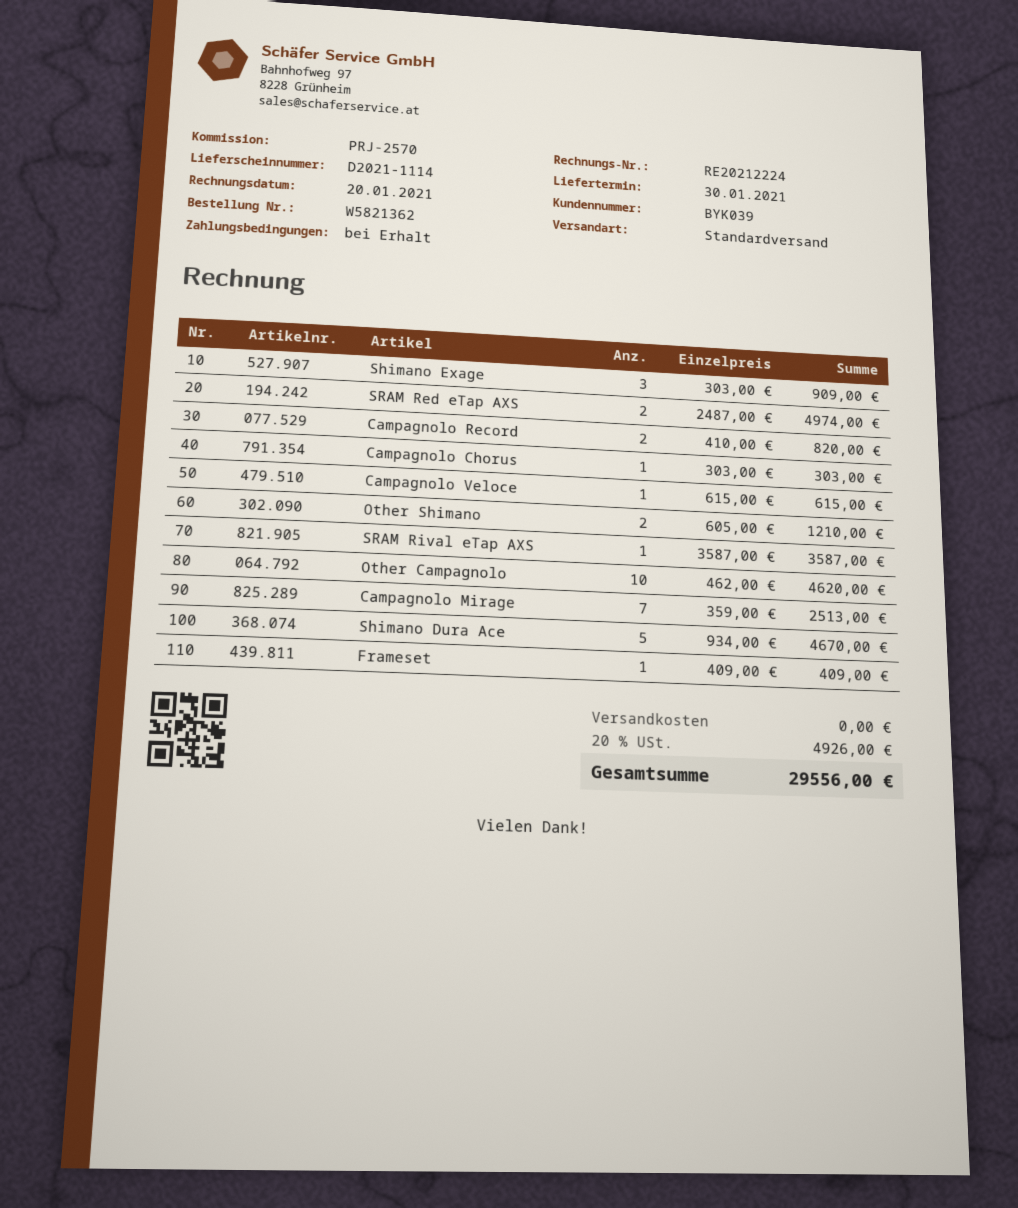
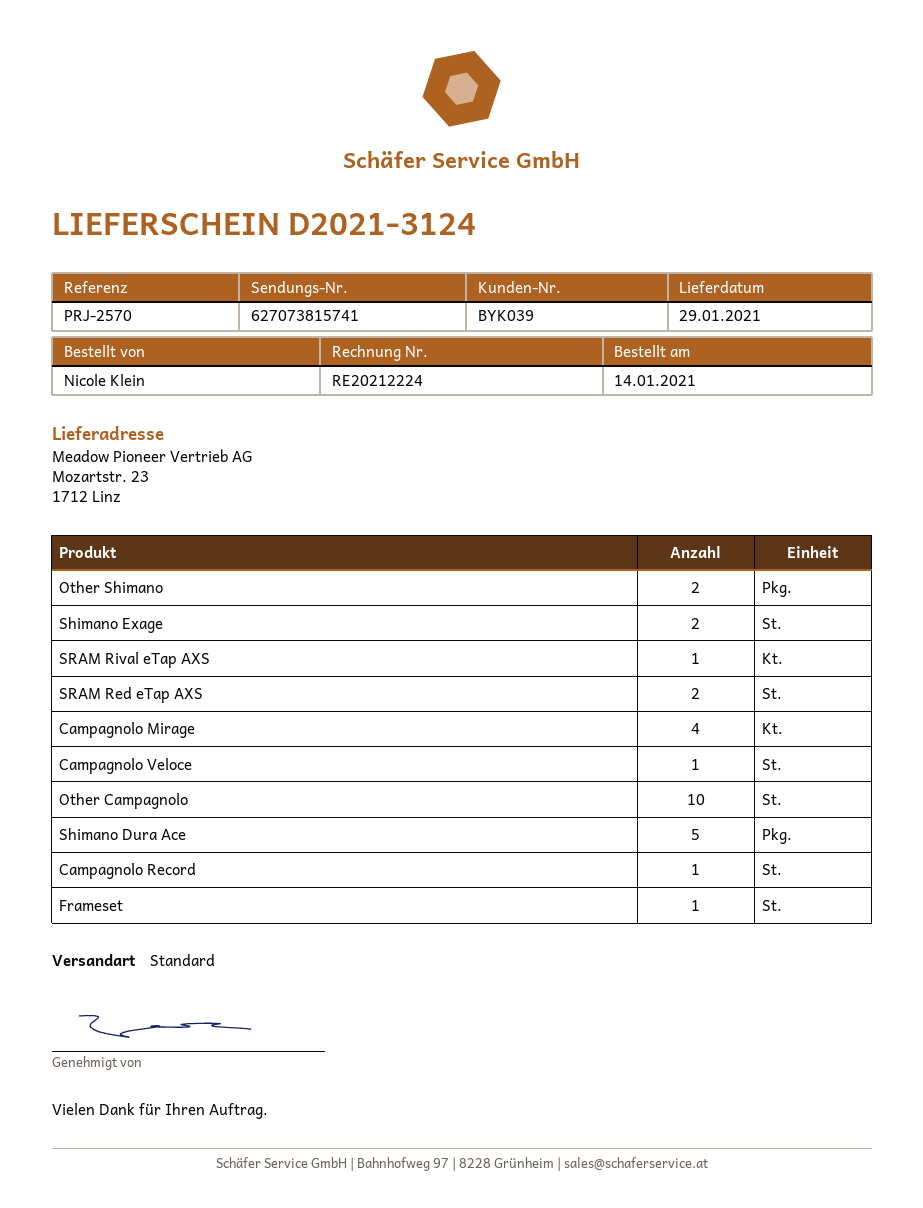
delivery note number: D2021-1114 -> D2021-3124
delivery date: 2021-01-30 -> 2021-01-29
Shimano Exage: 3 -> 2
Campagnolo Record: 2 -> 1
Campagnolo Chorus: 1 -> none
Campagnolo Mirage: 7 -> 4

